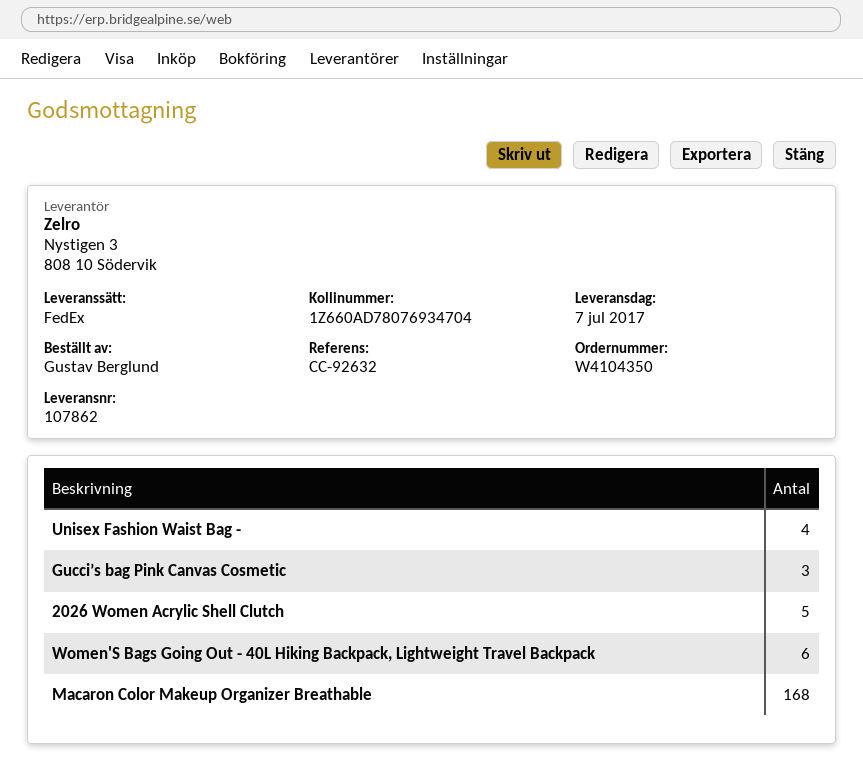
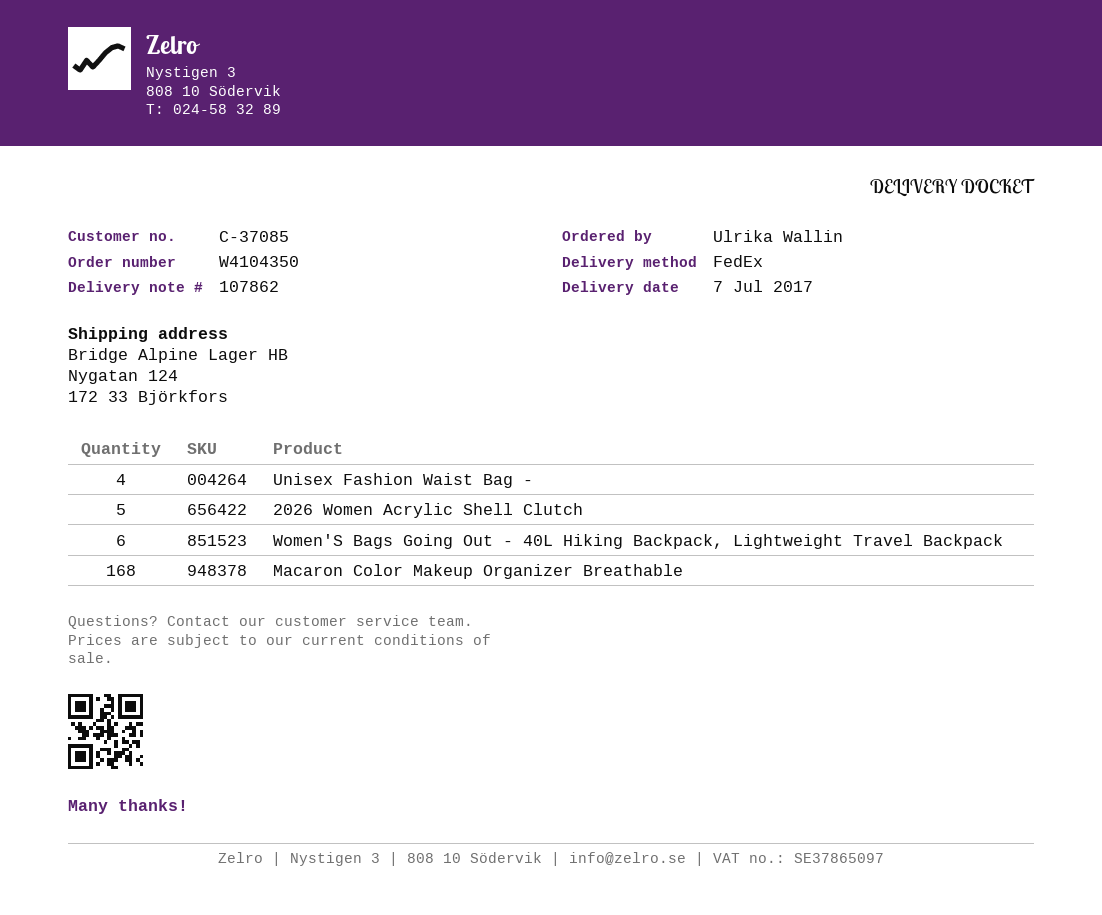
ordered by: Gustav Berglund -> Ulrika Wallin
Gucci’s bag Pink Canvas Cosmetic: 3 -> none

